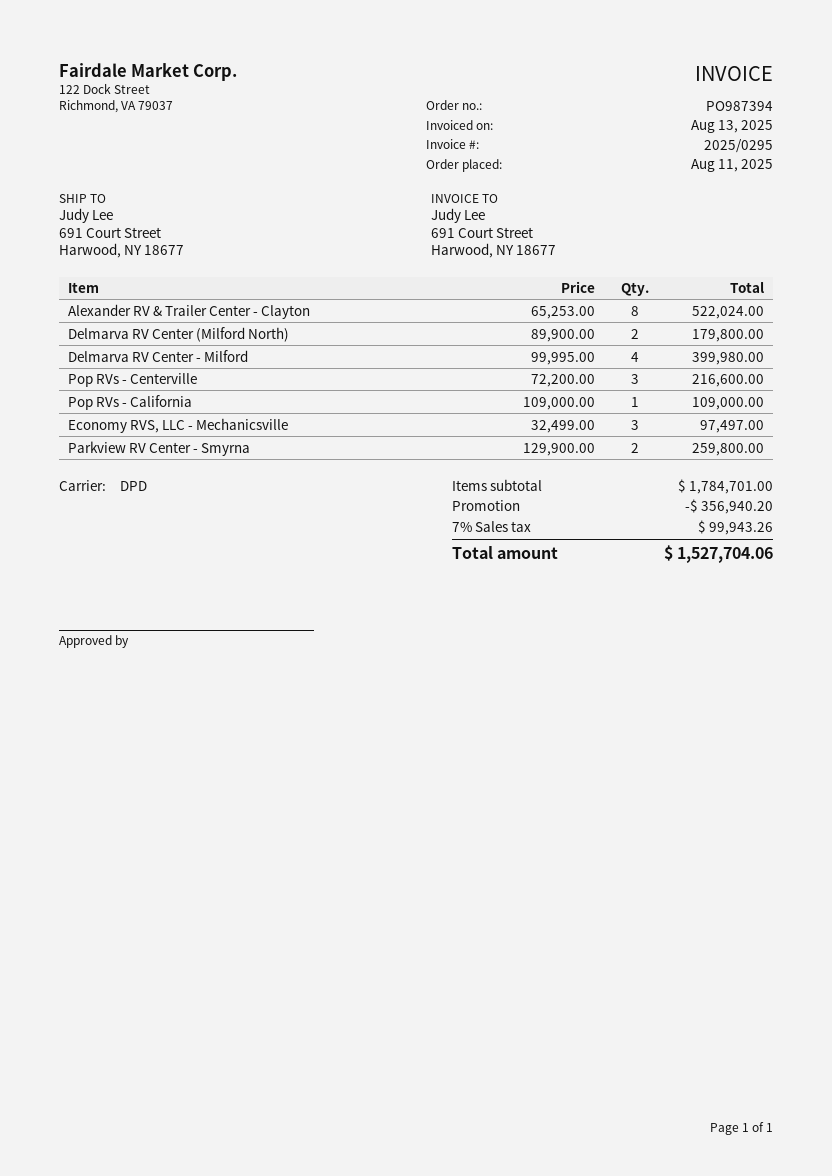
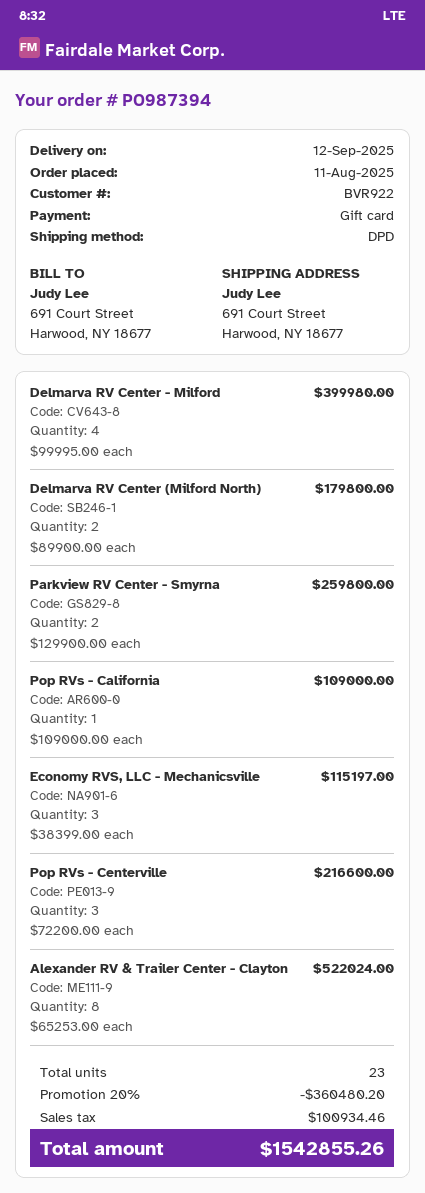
Economy RVS, LLC - Mechanicsville: 3 x 32499.00 = 97497.00 -> 3 x 38399.00 = 115197.00
discount: 356940.20 -> 360480.20
tax: 99943.26 -> 100934.46
total: 1527704.06 -> 1542855.26

